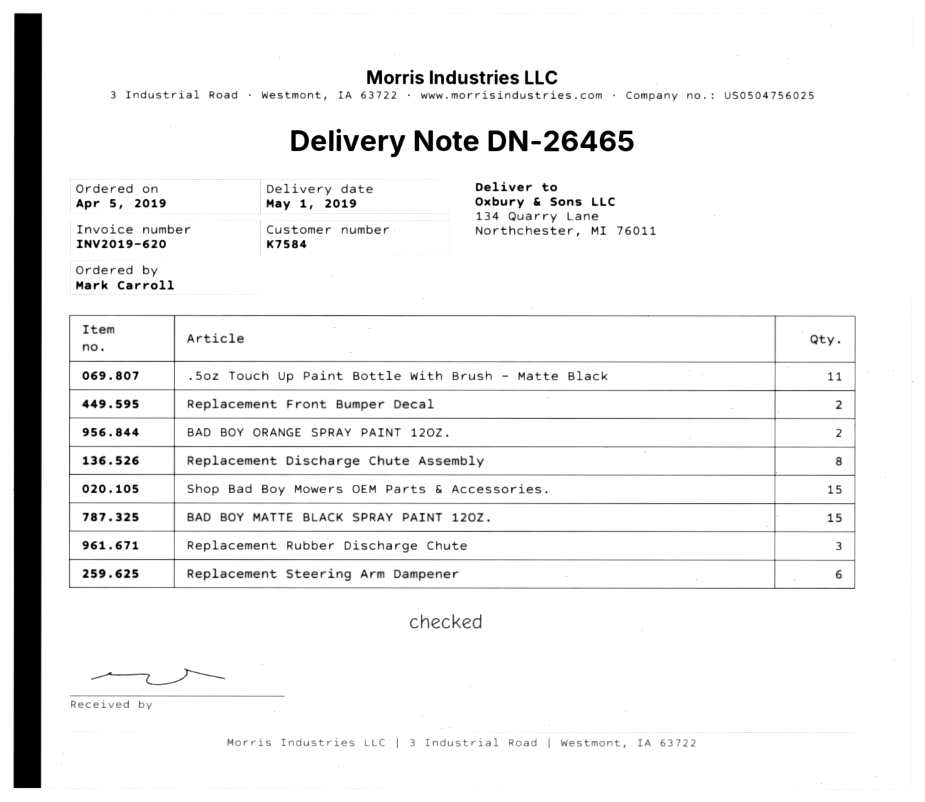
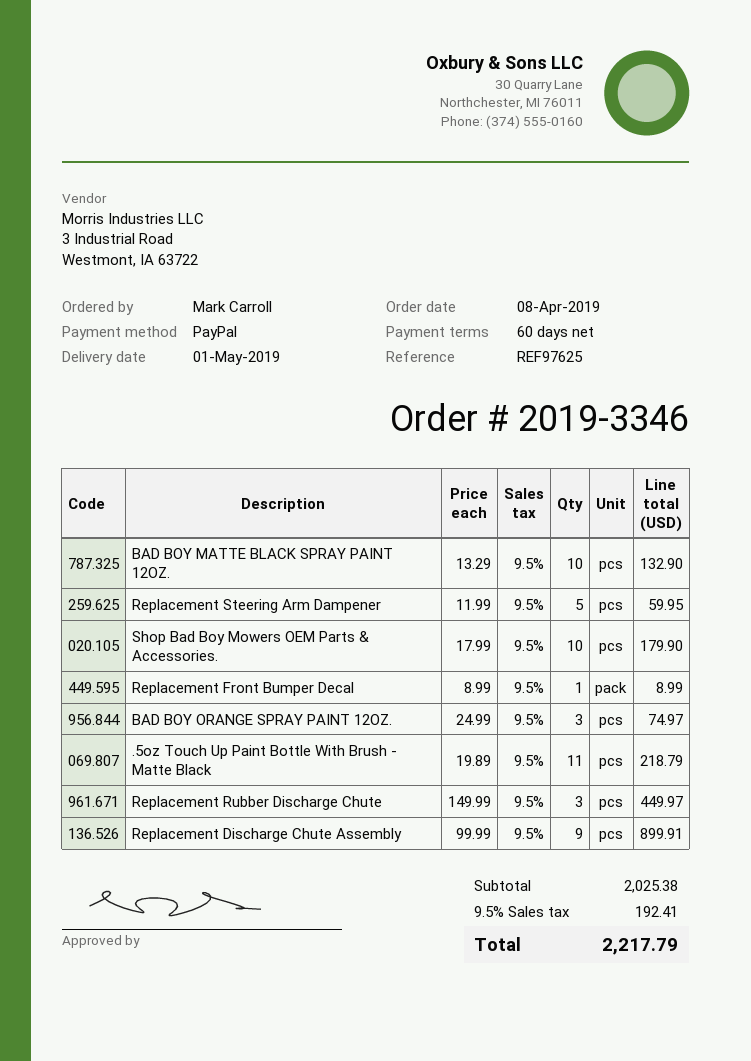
order date: 2019-04-05 -> 2019-04-08
Replacement Front Bumper Decal: 2 -> 1
BAD BOY ORANGE SPRAY PAINT 12OZ.: 2 -> 3
Replacement Discharge Chute Assembly: 8 -> 9
Shop Bad Boy Mowers OEM Parts & Accessories.: 15 -> 10
BAD BOY MATTE BLACK SPRAY PAINT 12OZ.: 15 -> 10
Replacement Steering Arm Dampener: 6 -> 5

